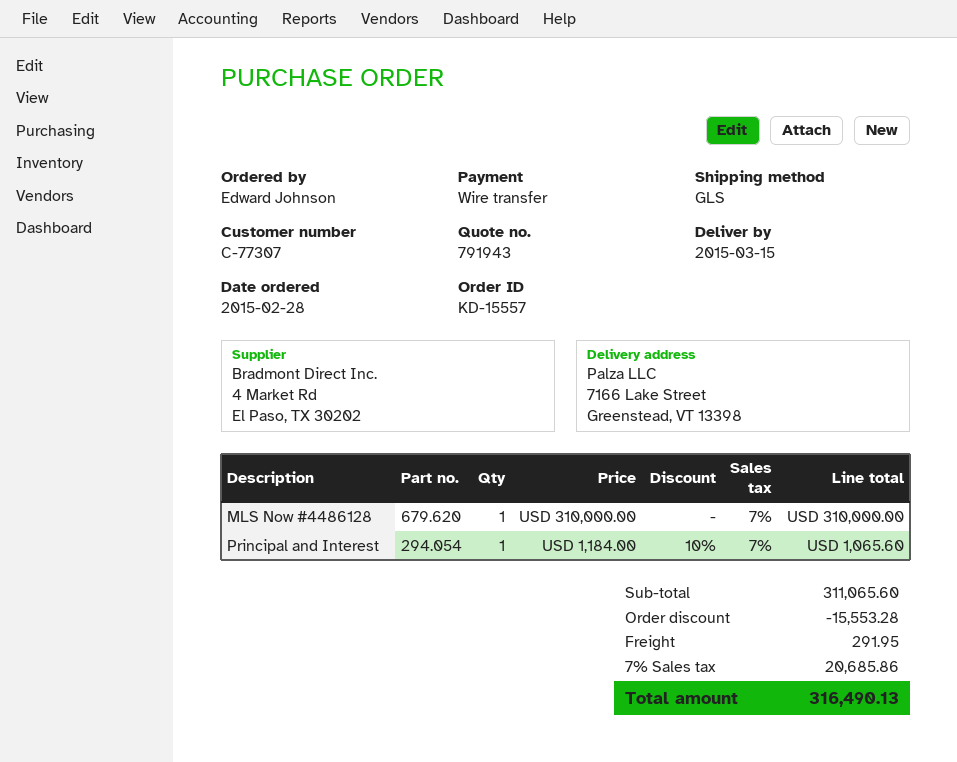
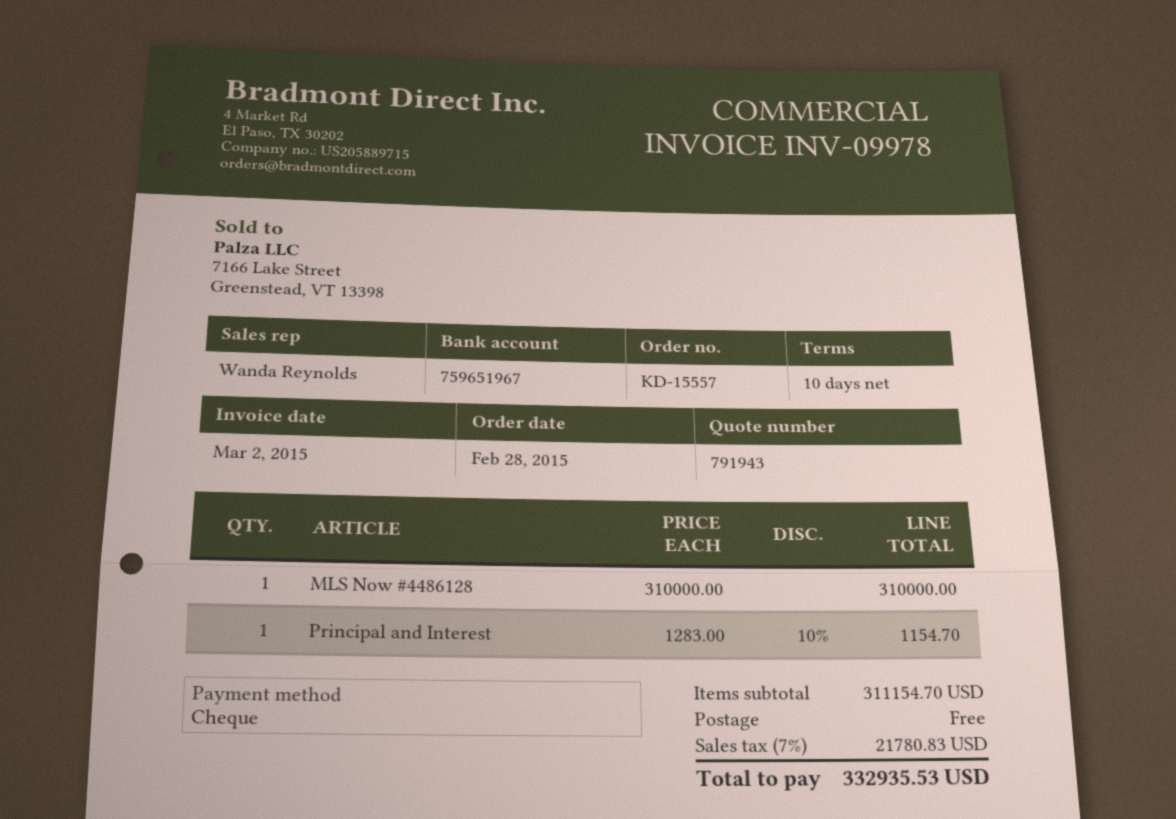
payment method: bank transfer -> cheque
Principal and Interest: 1 x 1184.00 - 10% = 1065.60 -> 1 x 1283.00 - 10% = 1154.70
subtotal: 311065.60 -> 311154.70
discount: 15553.28 -> none
shipping: 291.95 -> 0.00
tax: 7% = 20685.86 -> 7% = 21780.83
total: 316490.13 -> 332935.53

